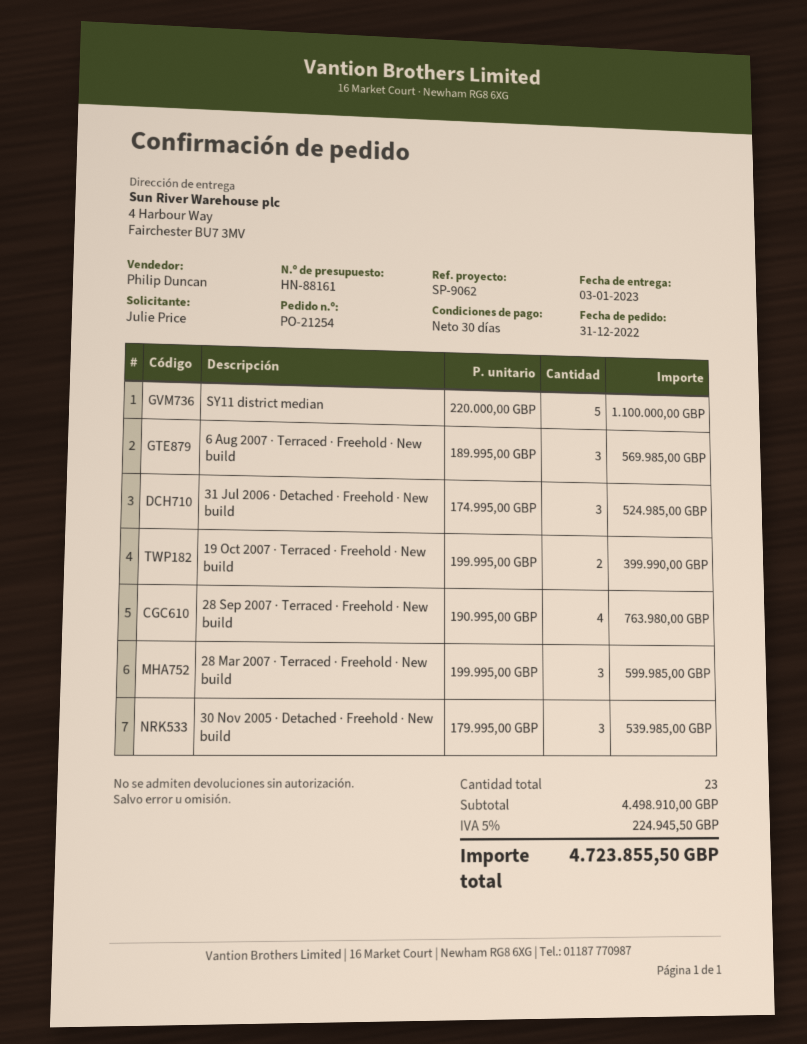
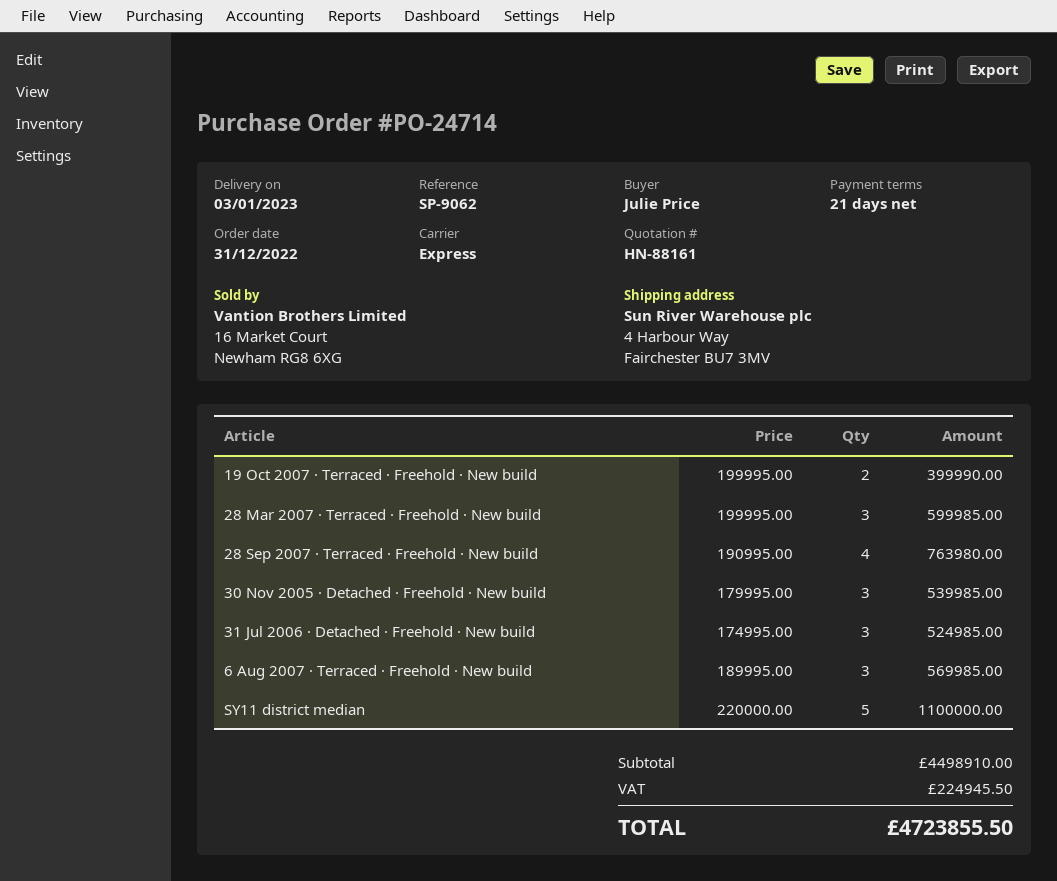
order number: PO-21254 -> PO-24714
payment terms: 30 days -> 21 days

